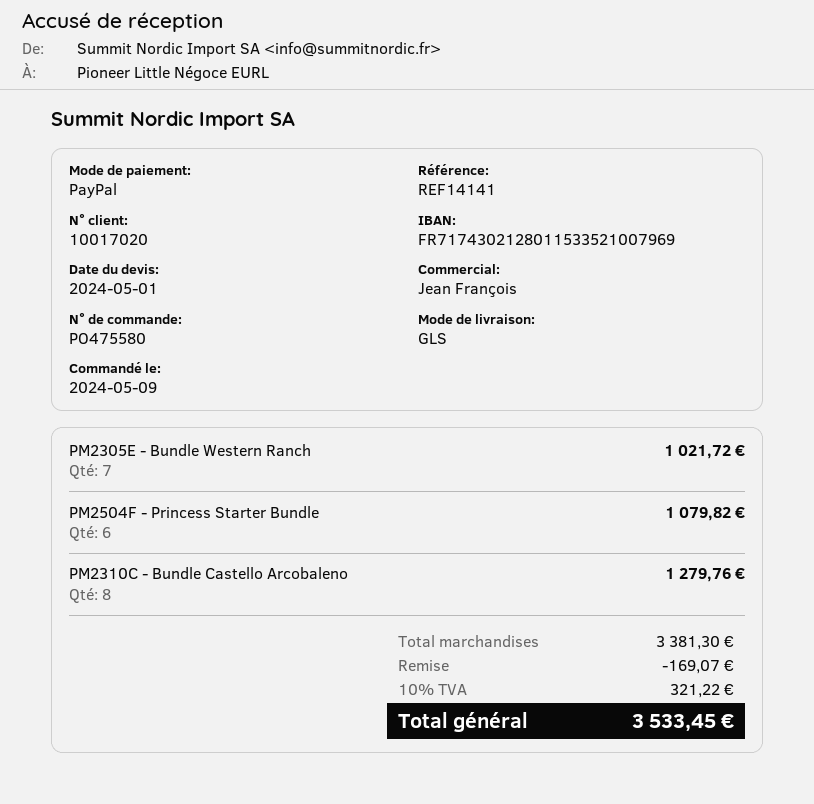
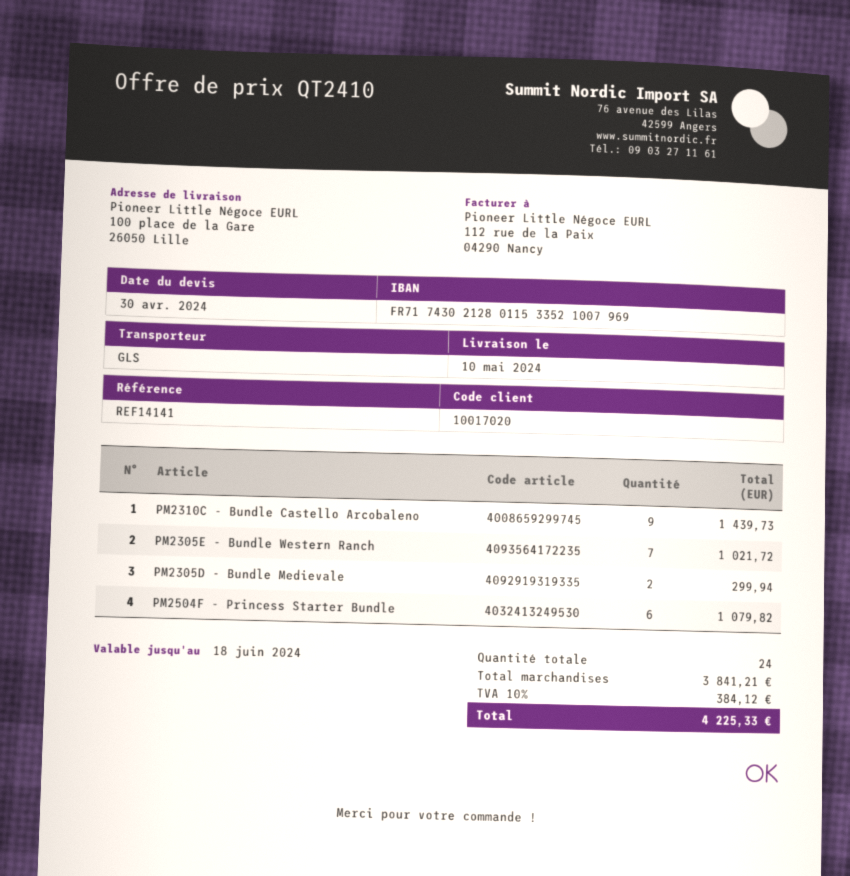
quote date: 2024-05-01 -> 2024-04-30
PM2310C - Bundle Castello Arcobaleno: 8 for 1279.76 -> 9 for 1439.73
PM2305D - Bundle Medievale: none -> 2 for 299.94
subtotal: 3381.30 -> 3841.21
discount: 169.07 -> none
tax: 10% = 321.22 -> 10% = 384.12
total: 3533.45 -> 4225.33

